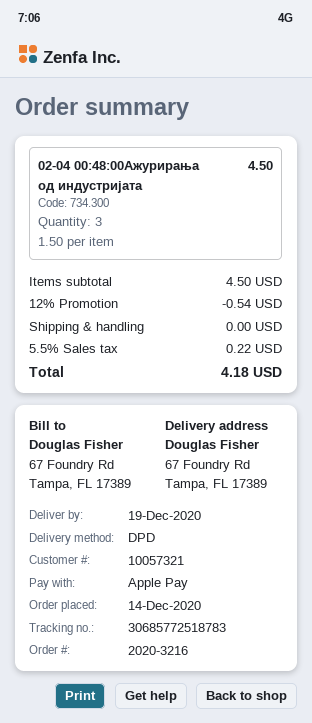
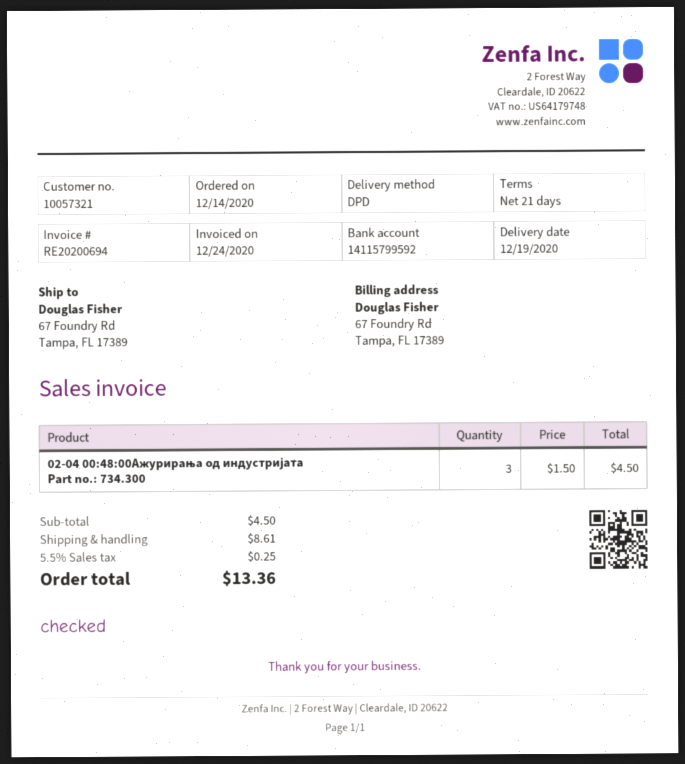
discount: 12% = 0.54 -> none
shipping: 0.00 -> 8.61
tax: 5.5% = 0.22 -> 5.5% = 0.25
total: 4.18 -> 13.36

